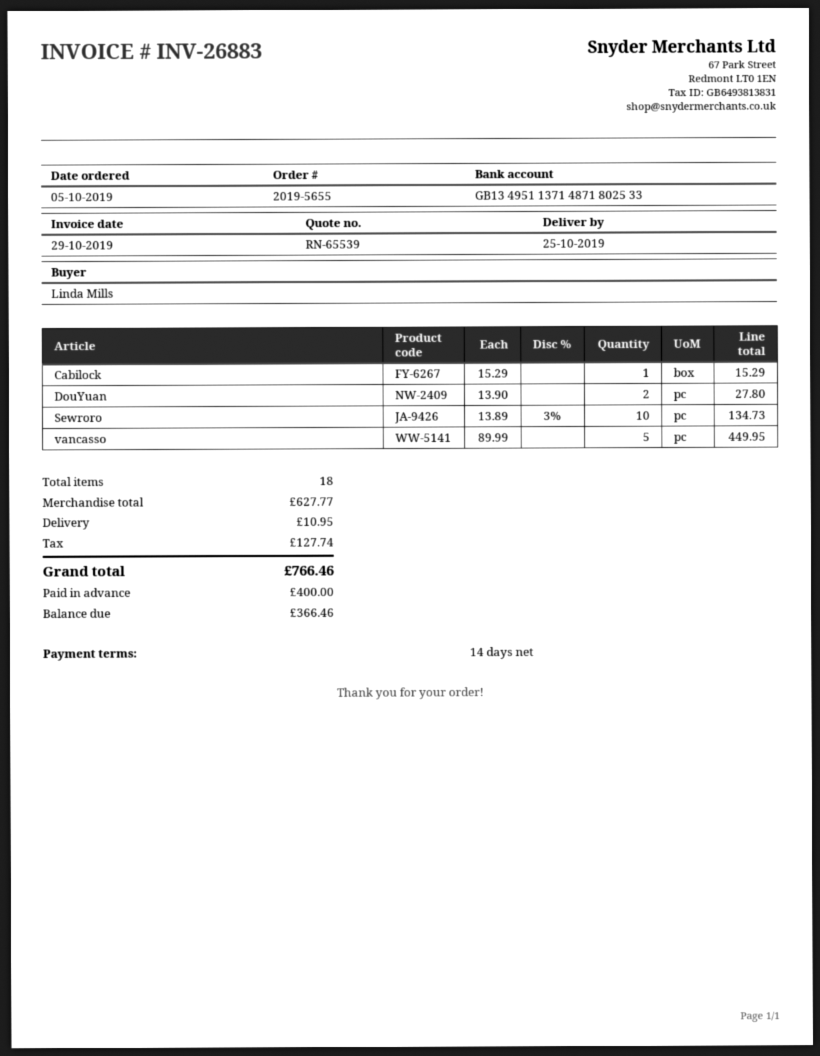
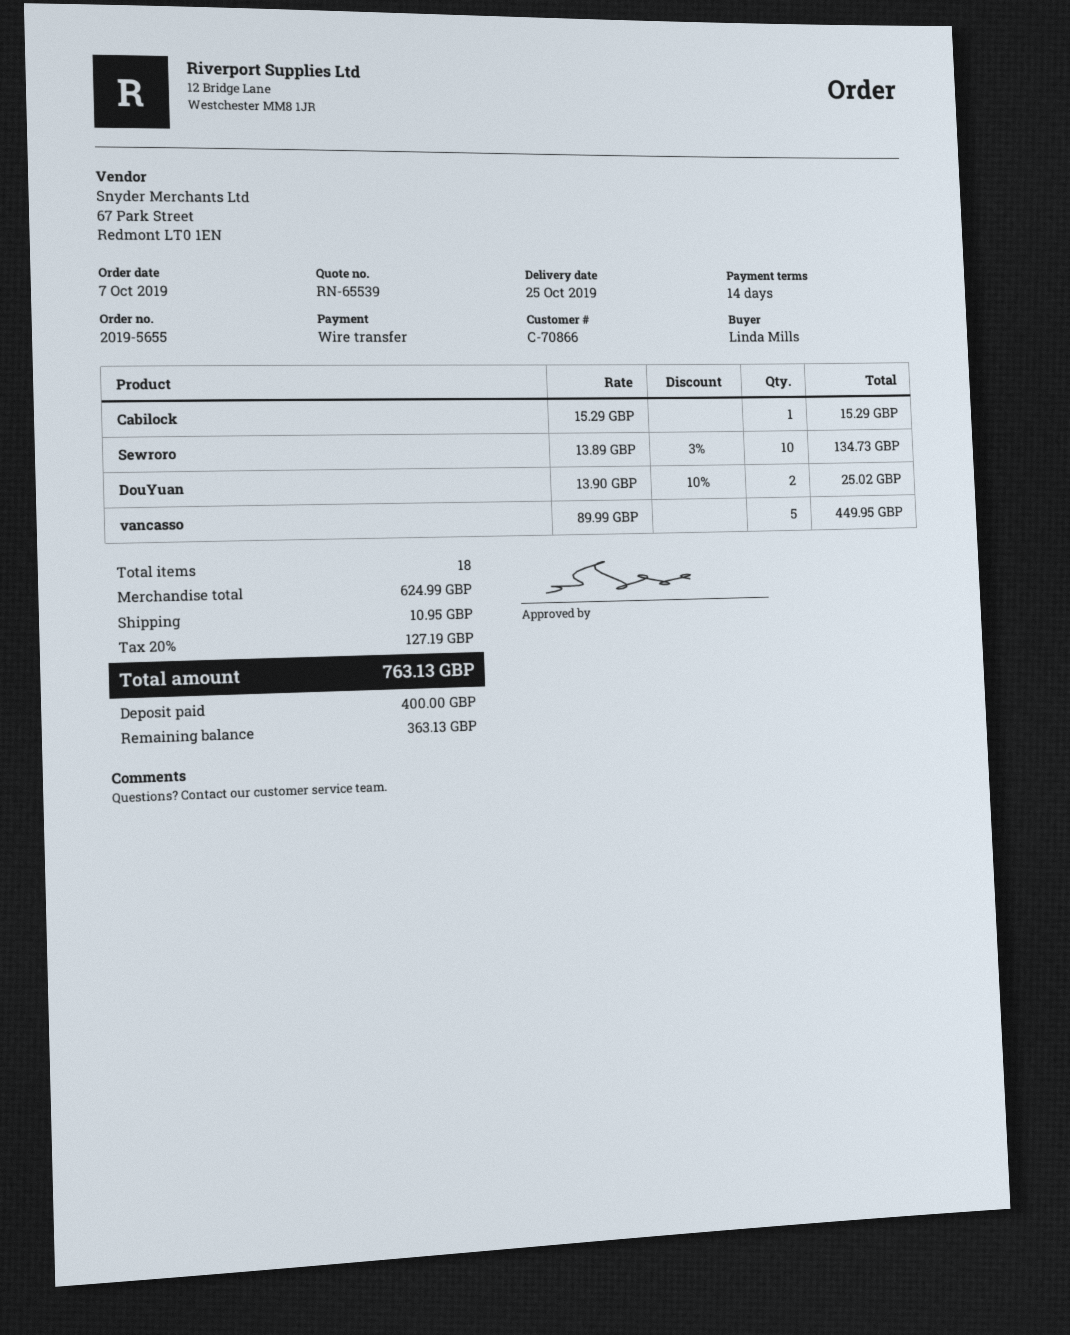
order date: 2019-10-05 -> 2019-10-07
DouYuan: 2 x 13.90 = 27.80 -> 2 x 13.90 - 10% = 25.02
subtotal: 627.77 -> 624.99
tax: 127.74 -> 127.19
total: 766.46 -> 763.13
balance: 366.46 -> 363.13

